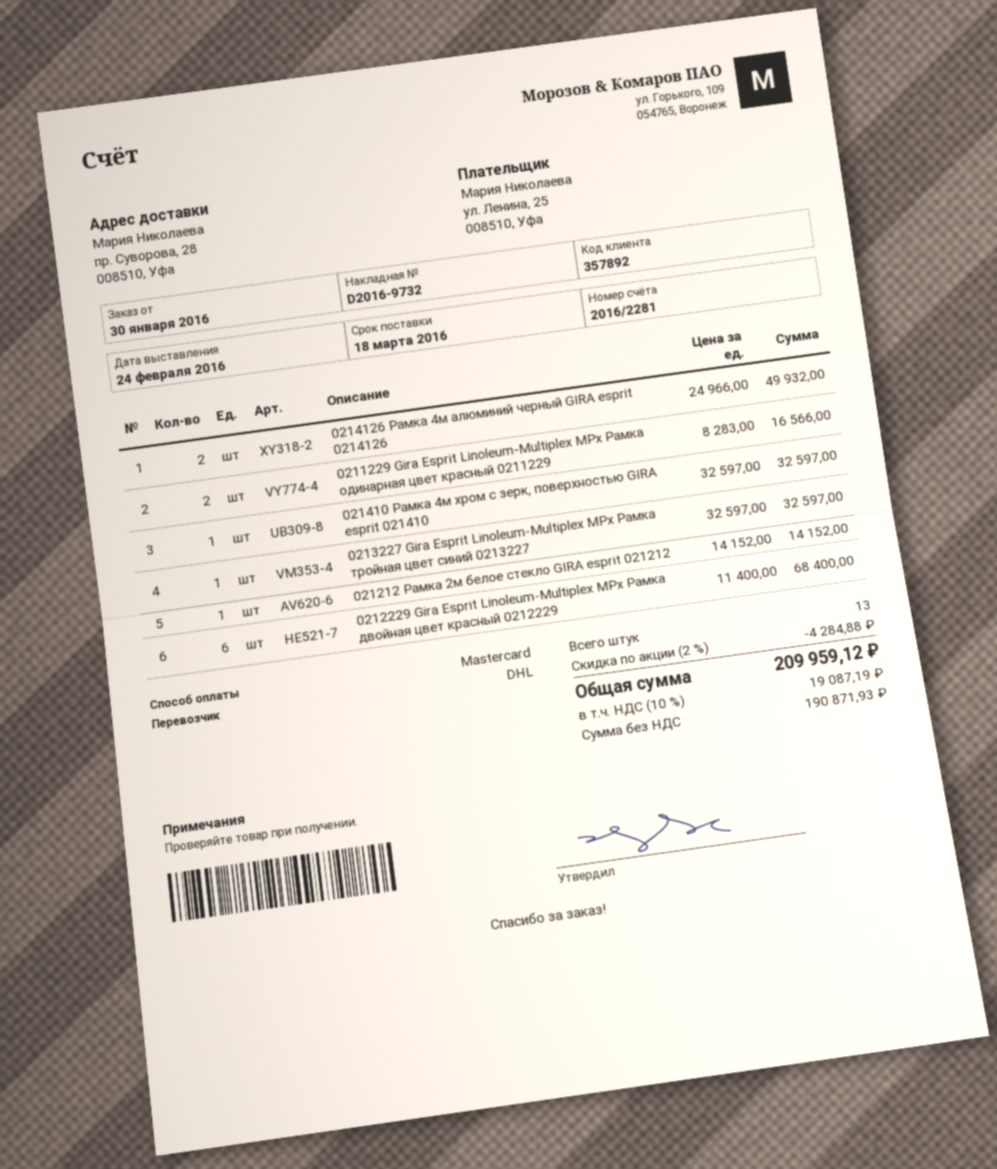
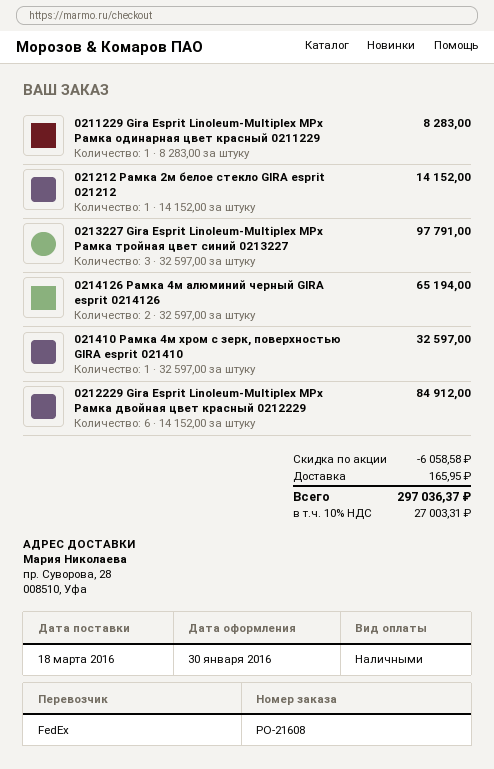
payment method: Mastercard -> cash
shipping method: DHL -> FedEx
0214126 Рамка 4м алюминий черный GIRA esprit 0214126: 2 x 24966.00 = 49932.00 -> 2 x 32597.00 = 65194.00
0211229 Gira Esprit Linoleum-Multiplex MPx Рамка одинарная цвет красный 0211229: 2 x 8283.00 = 16566.00 -> 1 x 8283.00 = 8283.00
0213227 Gira Esprit Linoleum-Multiplex MPx Рамка тройная цвет синий 0213227: 1 x 32597.00 = 32597.00 -> 3 x 32597.00 = 97791.00
0212229 Gira Esprit Linoleum-Multiplex MPx Рамка двойная цвет красный 0212229: 6 x 11400.00 = 68400.00 -> 6 x 14152.00 = 84912.00
discount: 4284.88 -> 6058.58
shipping: none -> 165.95
tax: 10% = 19087.19 -> 10% = 27003.31
total: 209959.12 -> 297036.37

